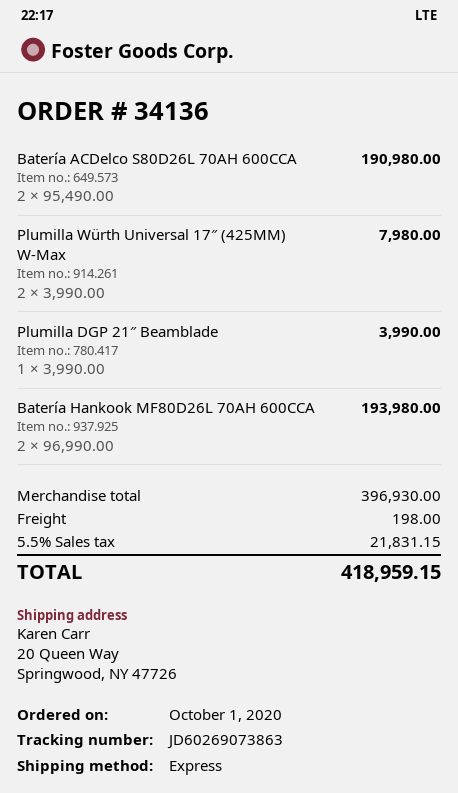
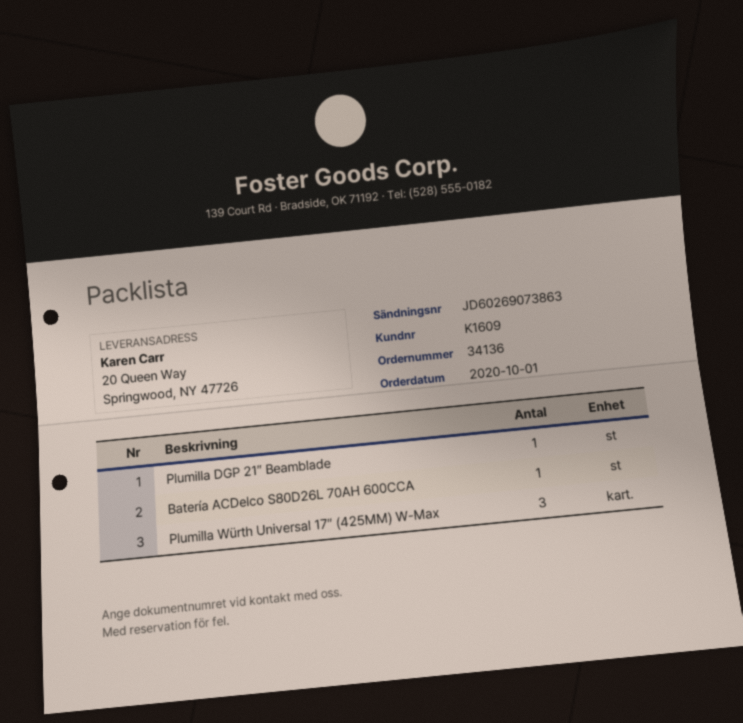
Batería ACDelco S80D26L 70AH 600CCA: 2 -> 1
Plumilla Würth Universal 17″ (425MM) W-Max: 2 -> 3
Batería Hankook MF80D26L 70AH 600CCA: 2 -> none

